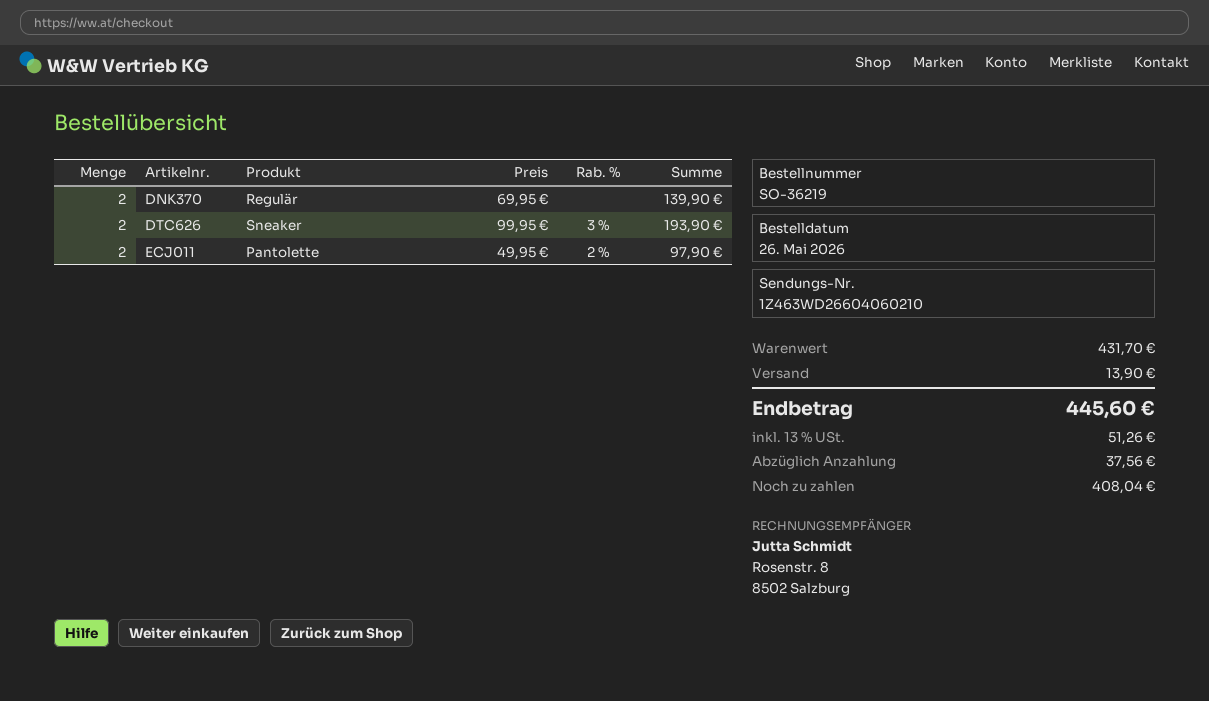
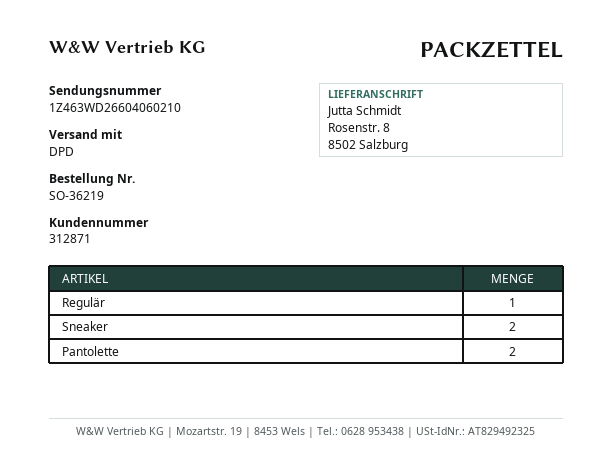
Regulär: 2 -> 1

